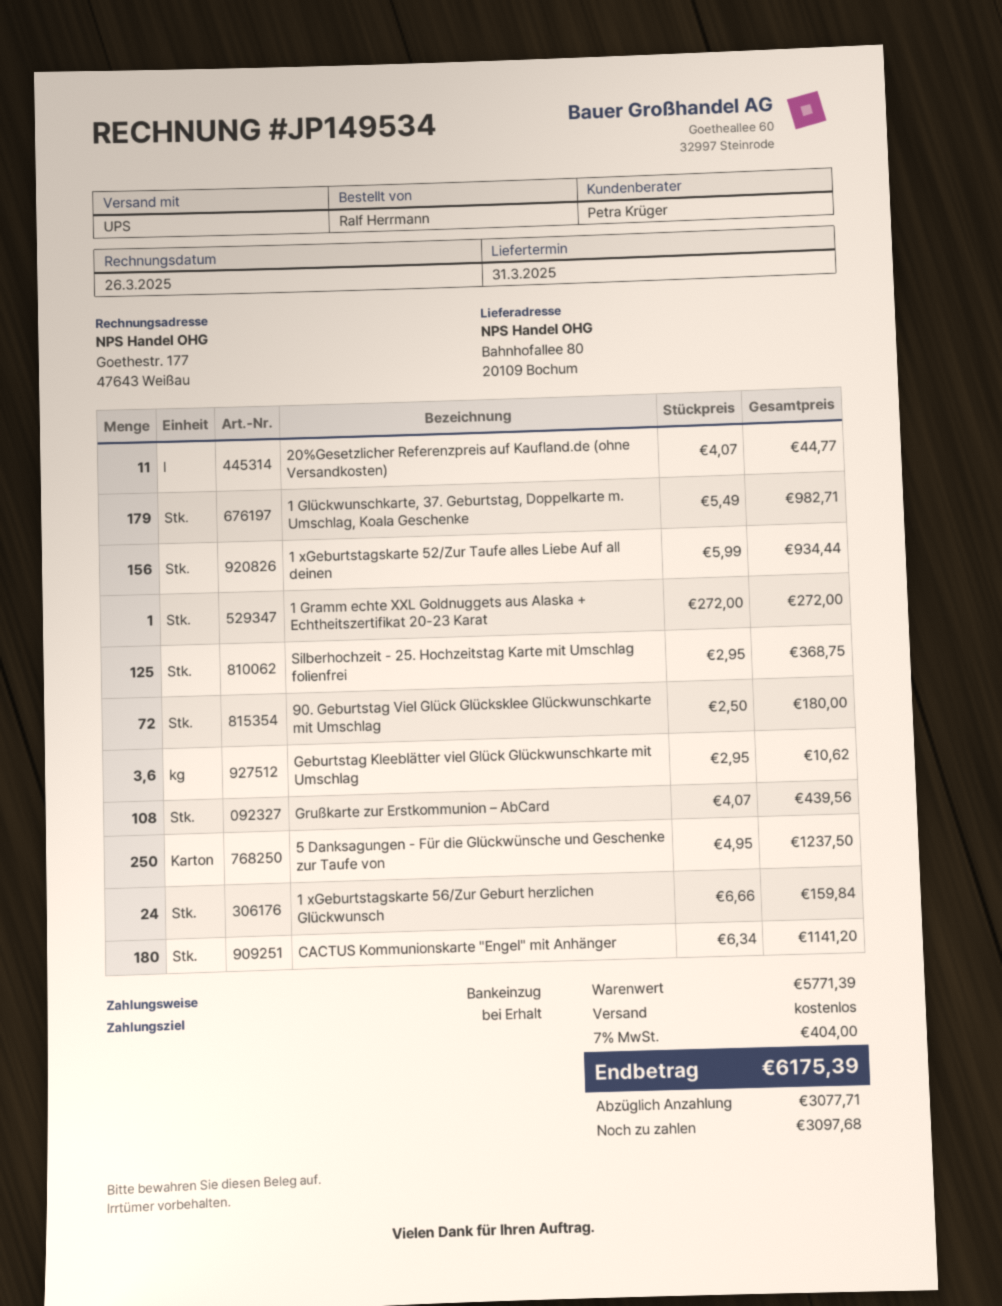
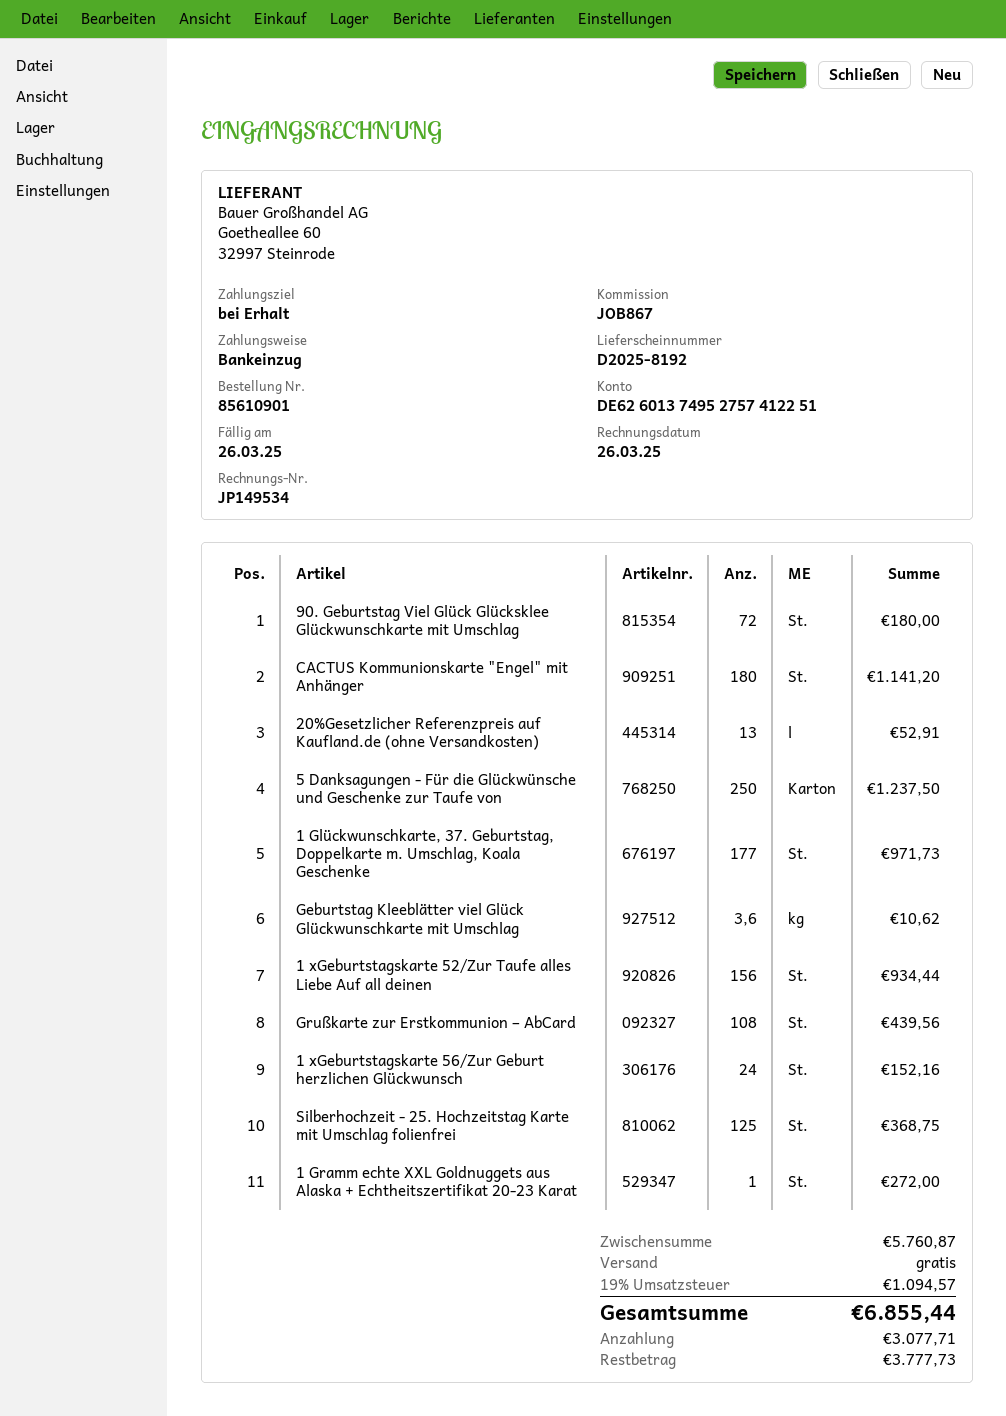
20%Gesetzlicher Referenzpreis auf Kaufland.de (ohne Versandkosten): 11 for 44.77 -> 13 for 52.91
1 Glückwunschkarte, 37. Geburtstag, Doppelkarte m. Umschlag, Koala Geschenke: 179 for 982.71 -> 177 for 971.73
1 xGeburtstagskarte 56/Zur Geburt herzlichen Glückwunsch: 24 for 159.84 -> 24 for 152.16
subtotal: 5771.39 -> 5760.87
tax: 7% = 404.00 -> 19% = 1094.57
total: 6175.39 -> 6855.44
balance: 3097.68 -> 3777.73

